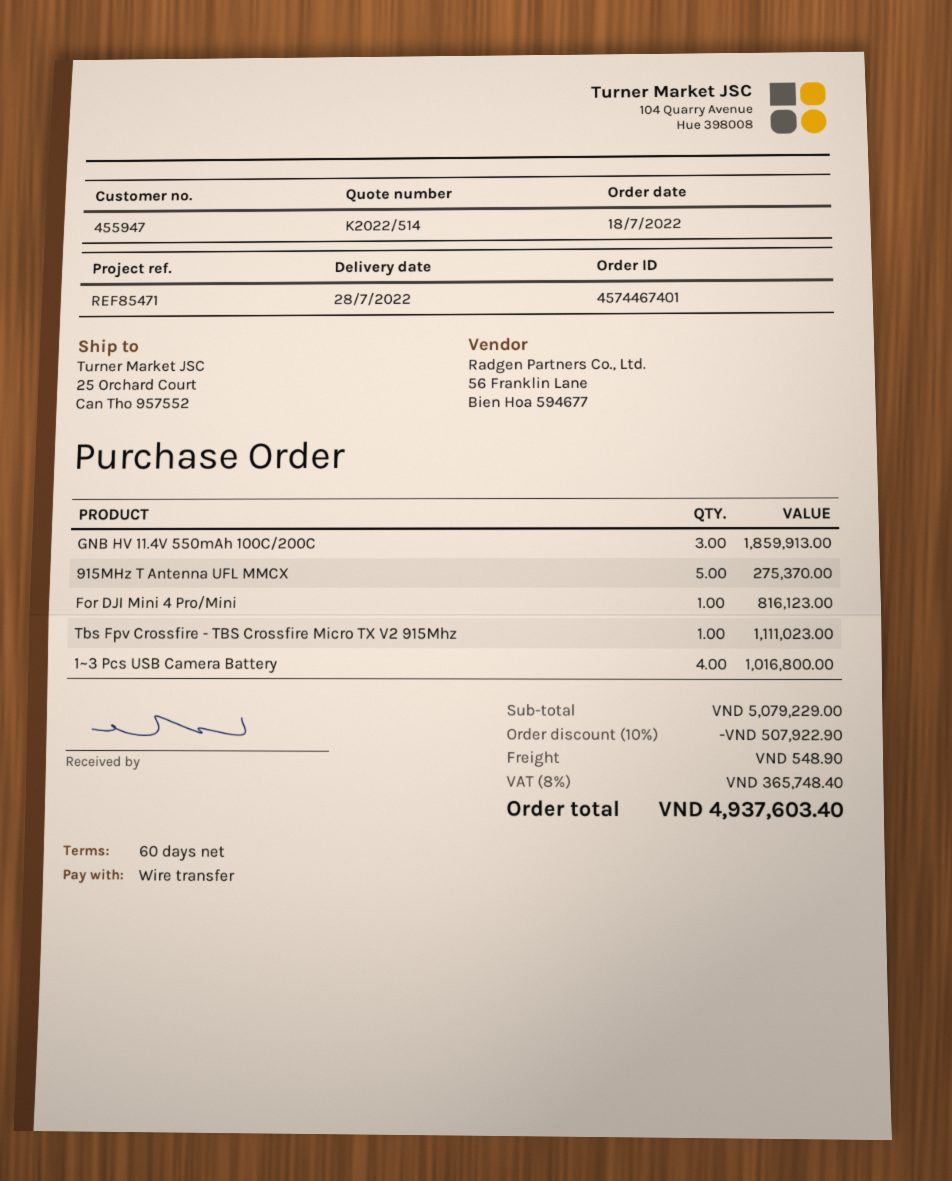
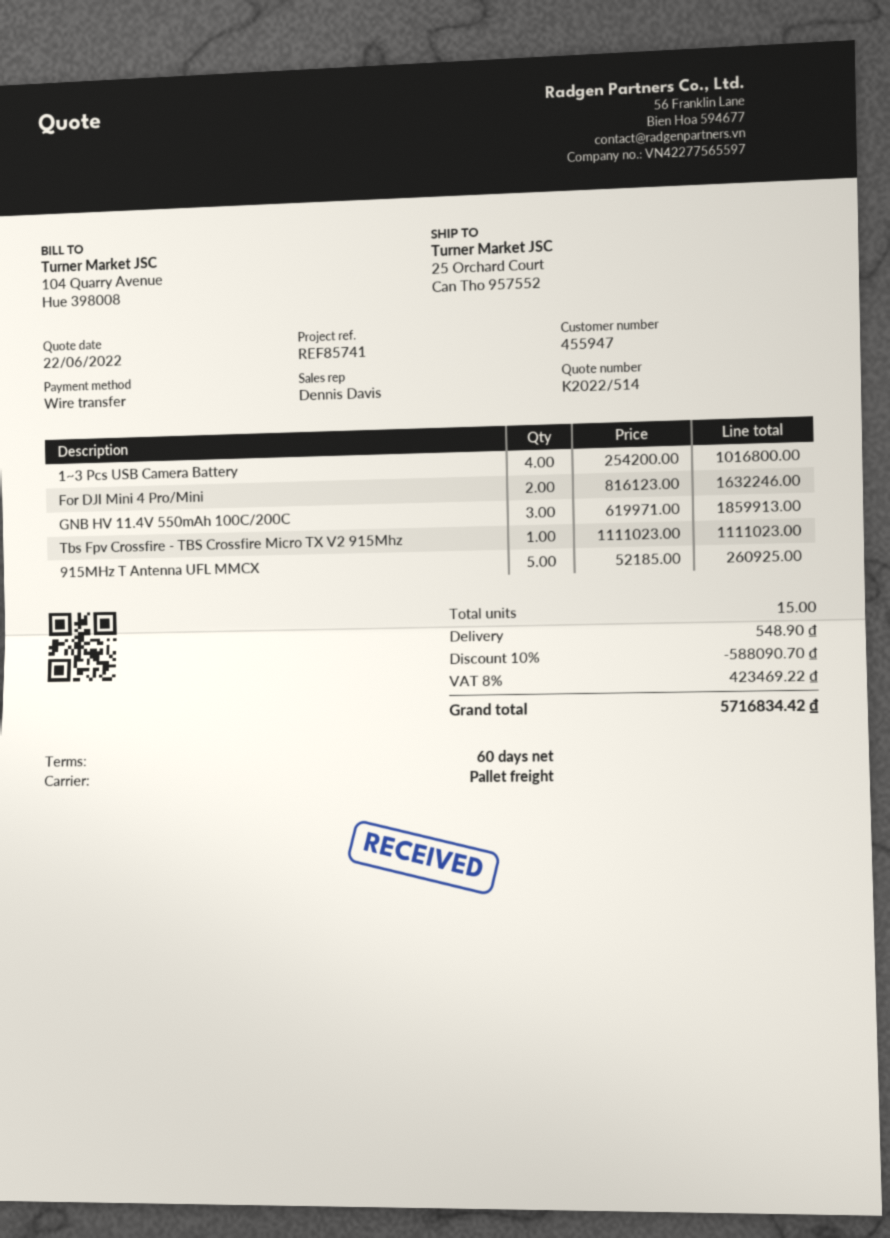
reference: REF85471 -> REF85741
915MHz T Antenna UFL MMCX: 5 for 275370.00 -> 5 for 260925.00
For DJI Mini 4 Pro/Mini: 1 for 816123.00 -> 2 for 1632246.00
discount: 10% = 507922.90 -> 10% = 588090.70
tax: 8% = 365748.40 -> 8% = 423469.22
total: 4937603.40 -> 5716834.42

